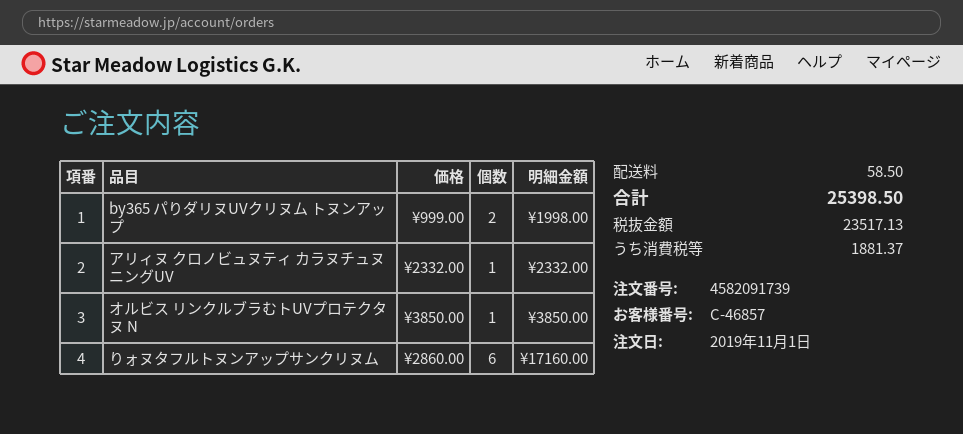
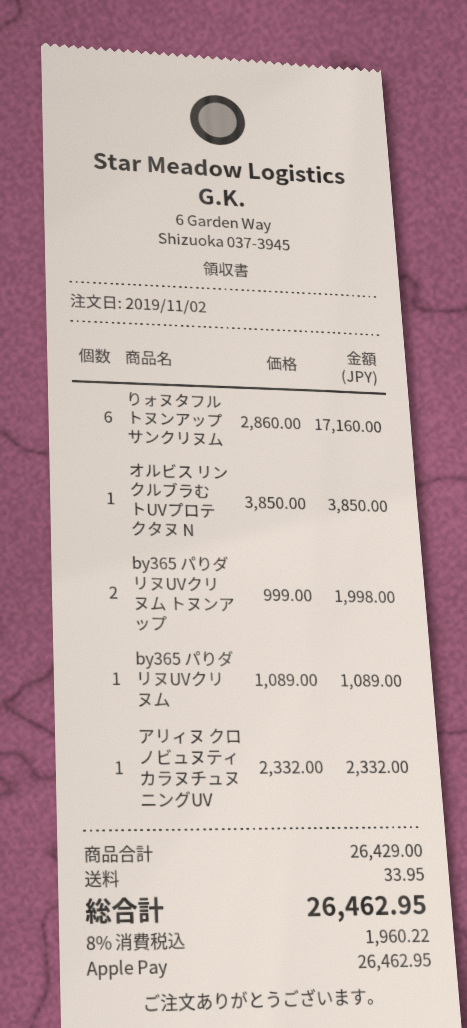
order date: 2019-11-01 -> 2019-11-02
by365 パりダリヌUVクリヌム: none -> 1 x 1089.00 = 1089.00
shipping: 58.50 -> 33.95
tax: 1881.37 -> 1960.22
total: 25398.50 -> 26462.95

